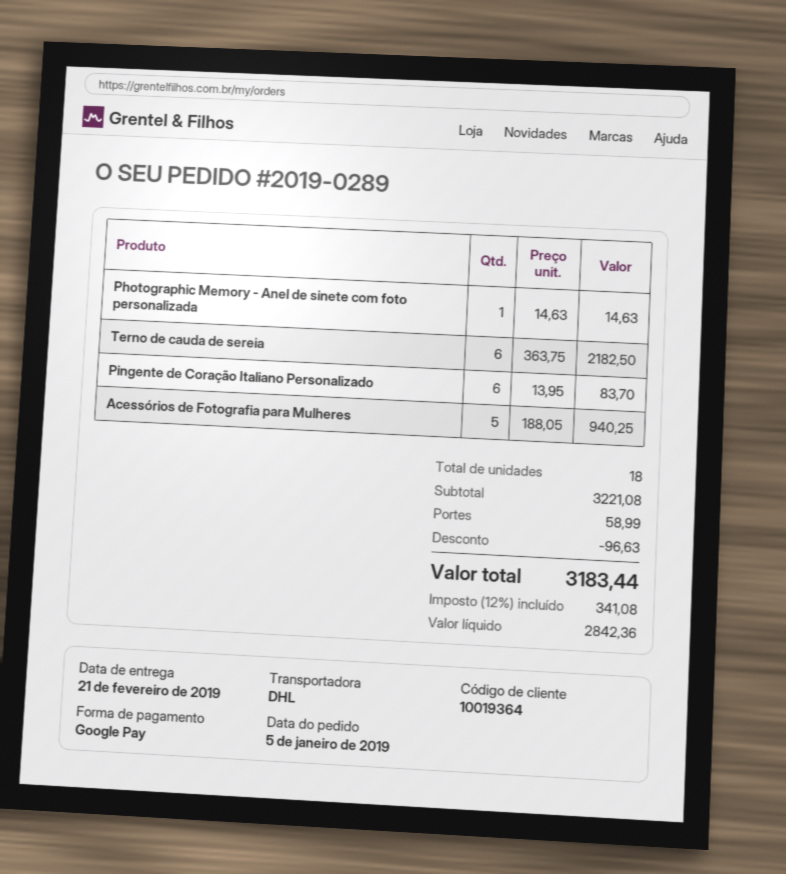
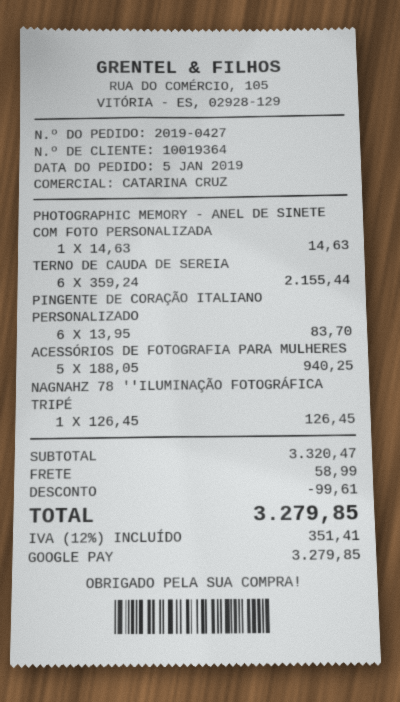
order number: 2019-0289 -> 2019-0427
Terno de cauda de sereia: 6 x 363.75 = 2182.50 -> 6 x 359.24 = 2155.44
NAGNAHZ 78 ''ILUMINAÇÃO FOTOGRÁFICA TRIPÉ: none -> 1 x 126.45 = 126.45
subtotal: 3221.08 -> 3320.47
discount: 96.63 -> 99.61
tax: 12% = 341.08 -> 12% = 351.41
total: 3183.44 -> 3279.85

